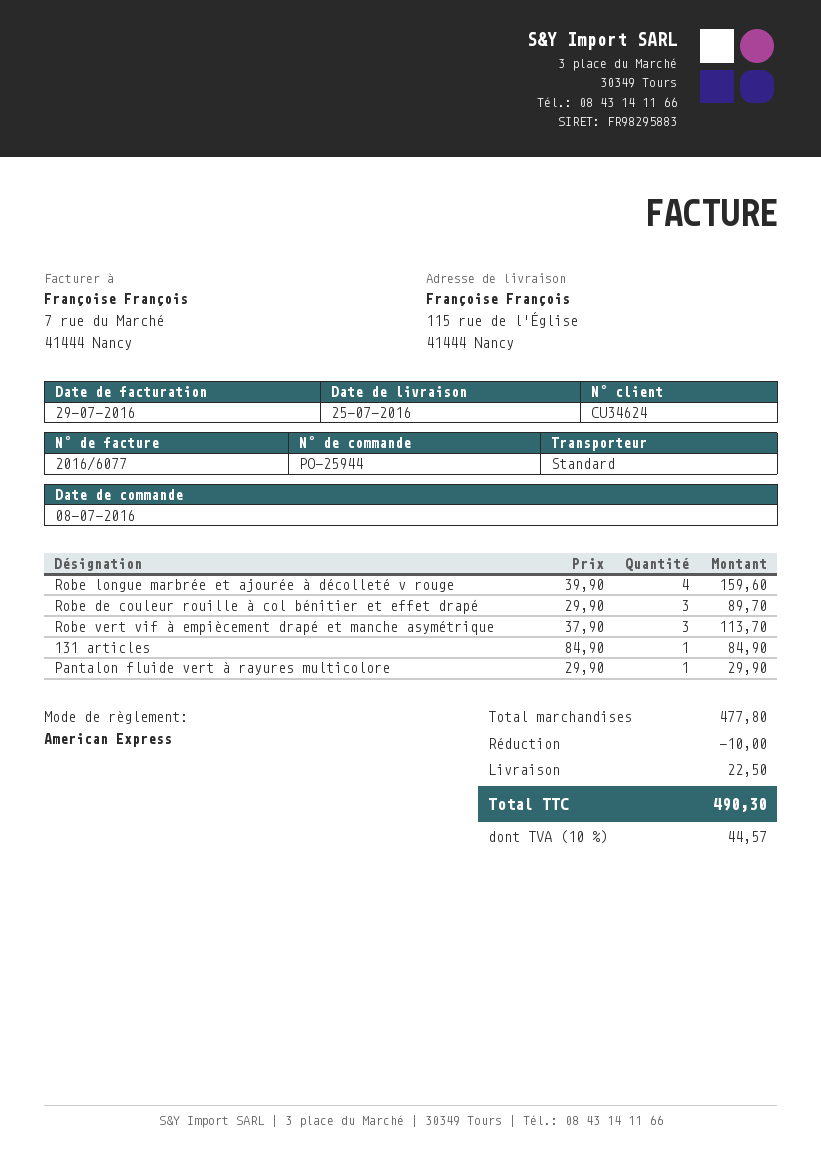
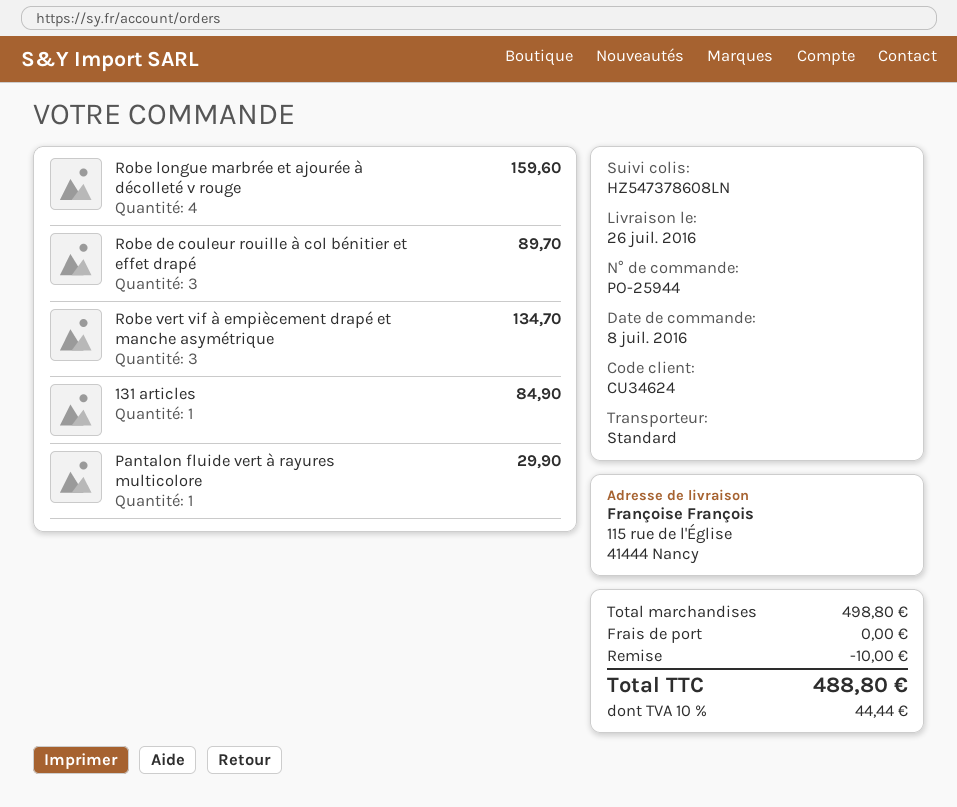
delivery date: 2016-07-25 -> 2016-07-26
Robe vert vif à empiècement drapé et manche asymétrique: 3 for 113.70 -> 3 for 134.70
subtotal: 477.80 -> 498.80
shipping: 22.50 -> 0.00
tax: 10% = 44.57 -> 10% = 44.44
total: 490.30 -> 488.80

